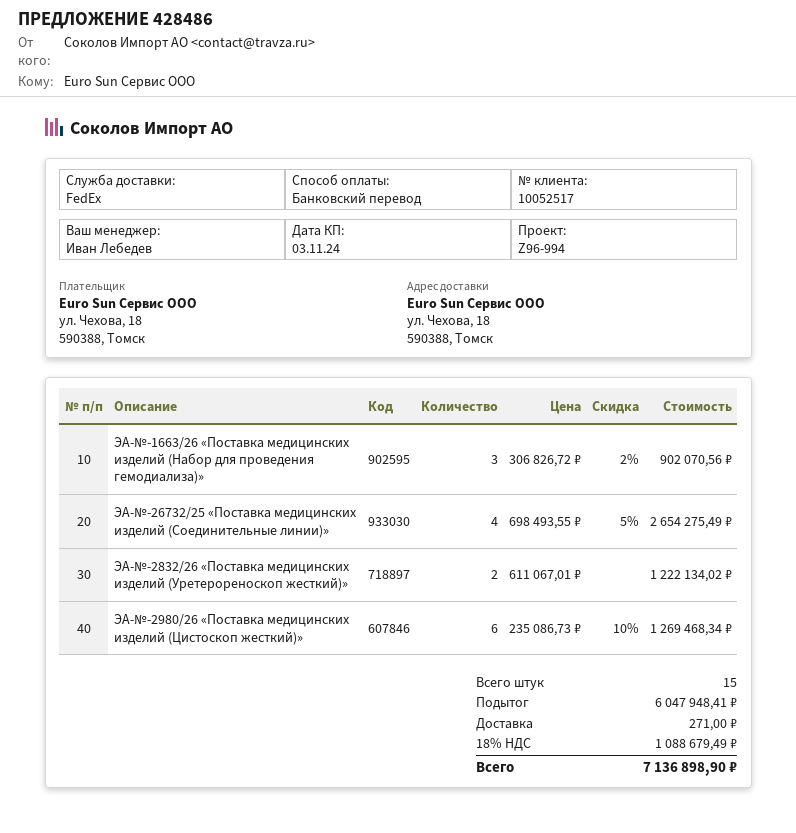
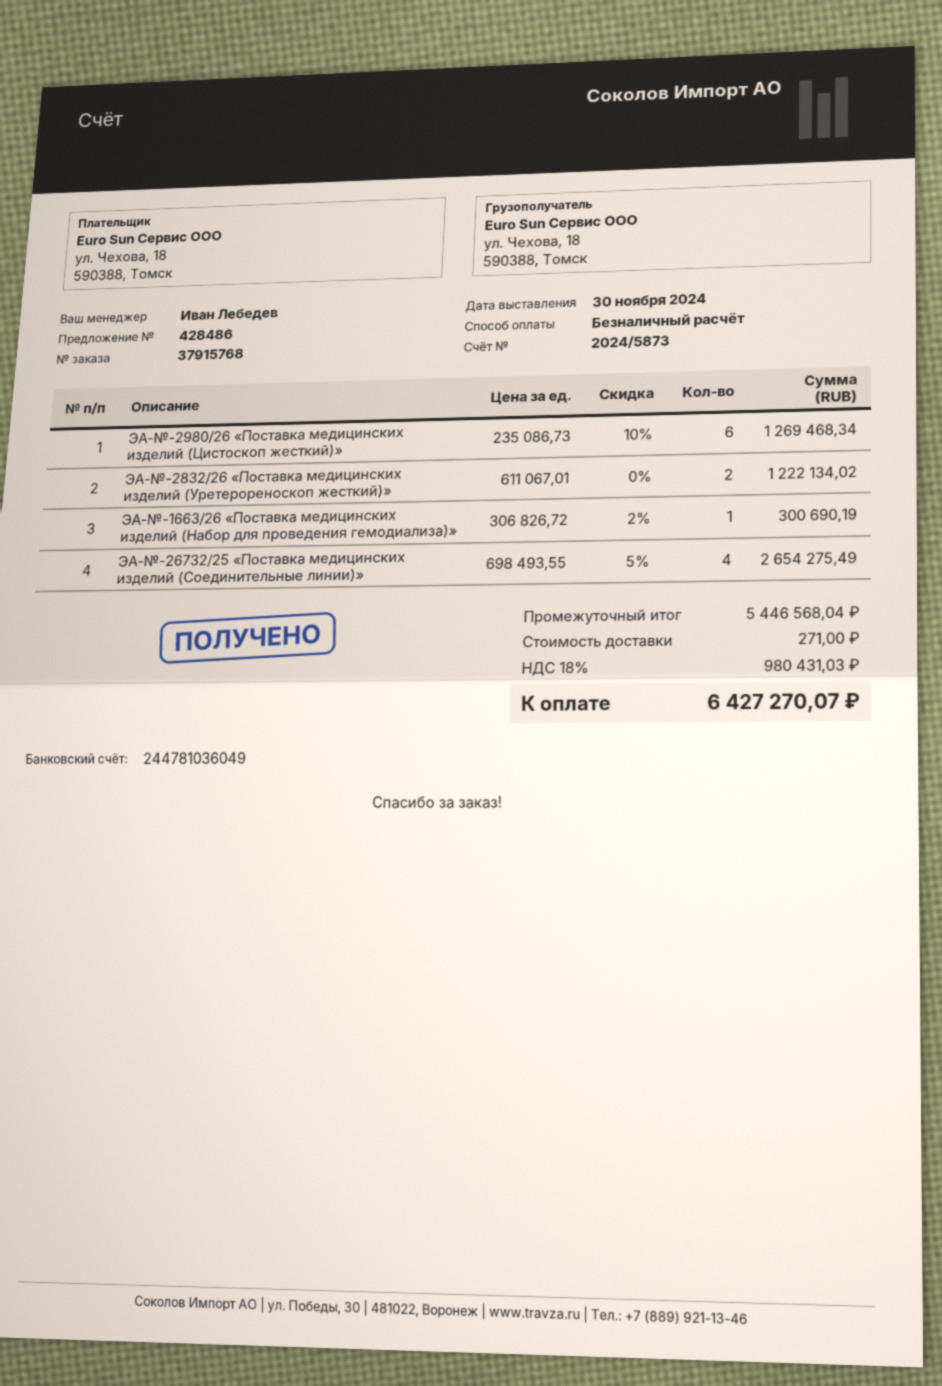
ЭА-№-1663/26 «Поставка медицинских изделий (Набор для проведения гемодиализа)»: 3 x 306826.72 - 2% = 902070.56 -> 1 x 306826.72 - 2% = 300690.19
subtotal: 6047948.41 -> 5446568.04
tax: 18% = 1088679.49 -> 18% = 980431.03
total: 7136898.90 -> 6427270.07

